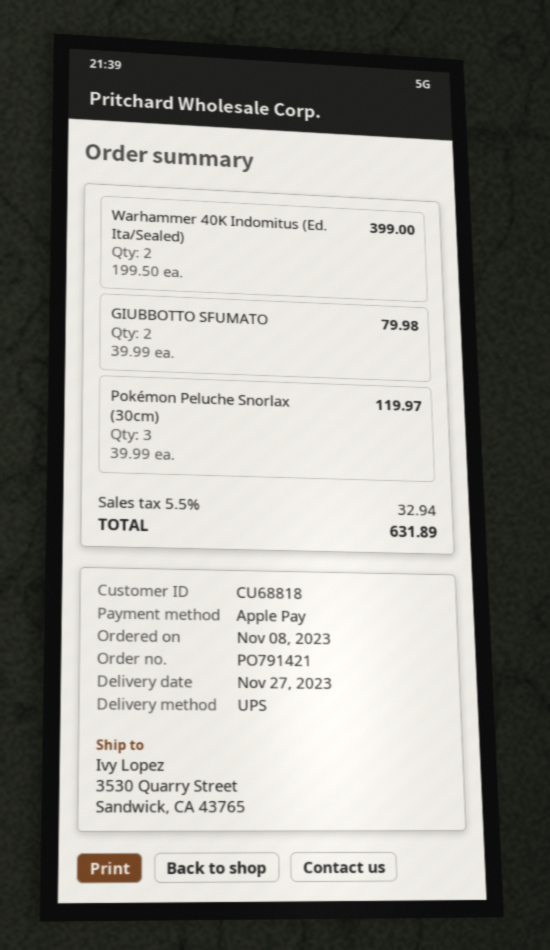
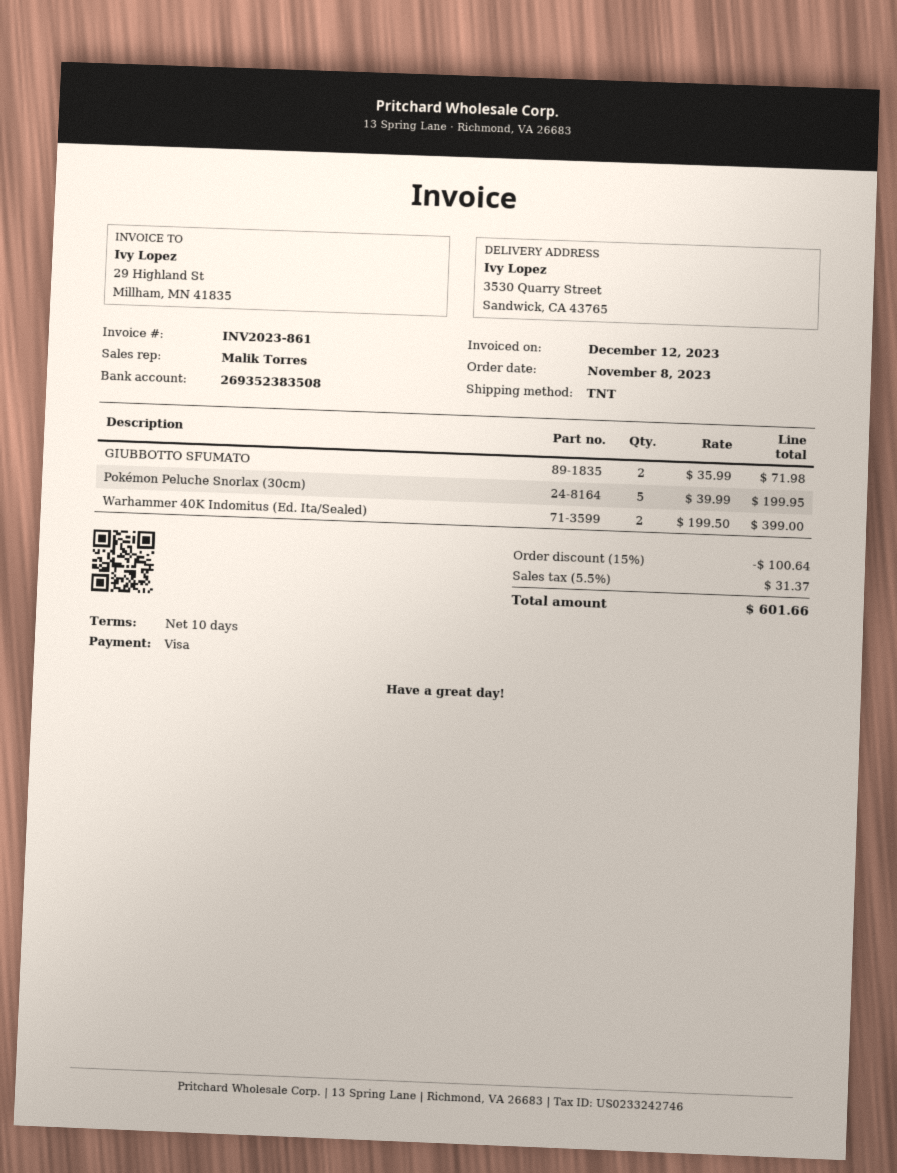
payment method: Apple Pay -> Visa
shipping method: UPS -> TNT
GIUBBOTTO SFUMATO: 2 x 39.99 = 79.98 -> 2 x 35.99 = 71.98
Pokémon Peluche Snorlax (30cm): 3 x 39.99 = 119.97 -> 5 x 39.99 = 199.95
discount: none -> 15% = 100.64
tax: 5.5% = 32.94 -> 5.5% = 31.37
total: 631.89 -> 601.66

